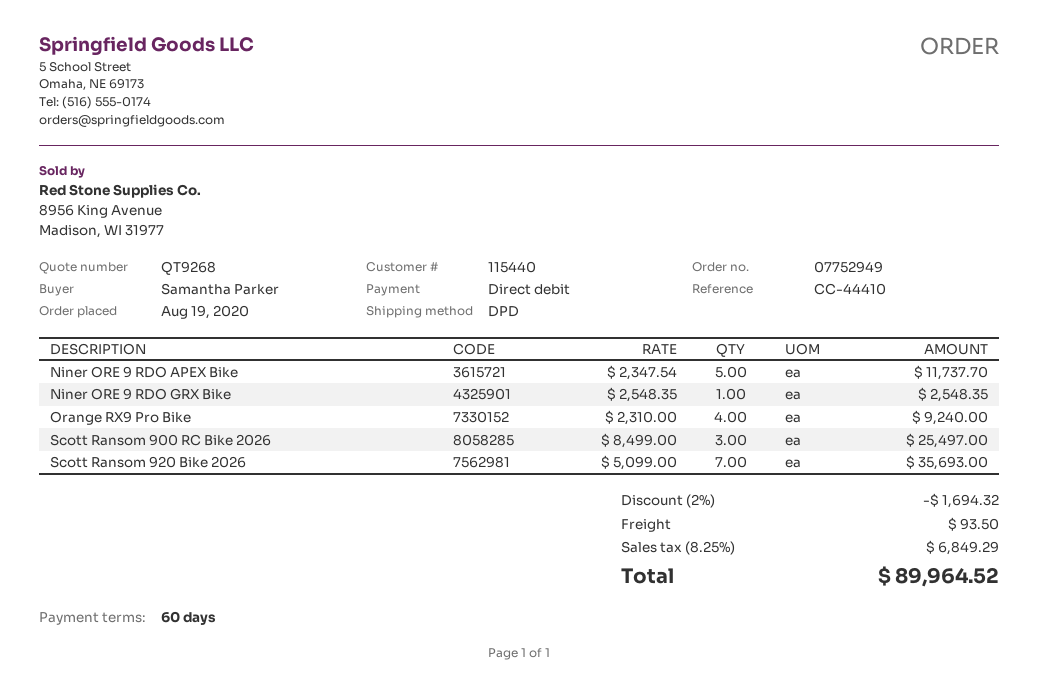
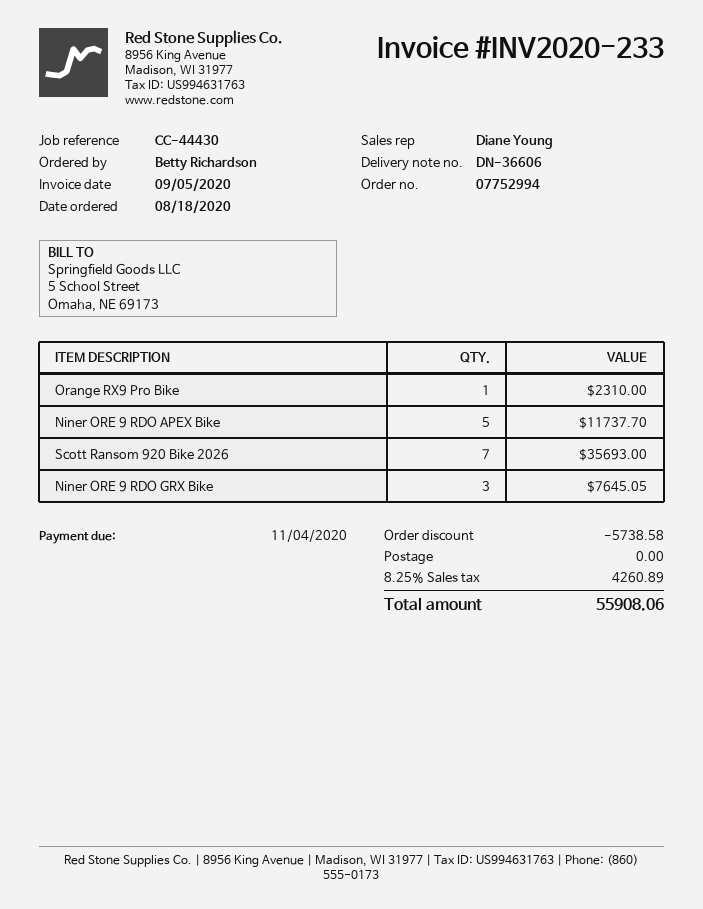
order number: 07752949 -> 07752994
order date: 2020-08-19 -> 2020-08-18
reference: CC-44410 -> CC-44430
ordered by: Samantha Parker -> Betty Richardson
Niner ORE 9 RDO GRX Bike: 1 for 2548.35 -> 3 for 7645.05
Orange RX9 Pro Bike: 4 for 9240.00 -> 1 for 2310.00
Scott Ransom 900 RC Bike 2026: 3 for 25497.00 -> none
discount: 1694.32 -> 5738.58
shipping: 93.50 -> 0.00
tax: 8.25% = 6849.29 -> 8.25% = 4260.89
total: 89964.52 -> 55908.06

